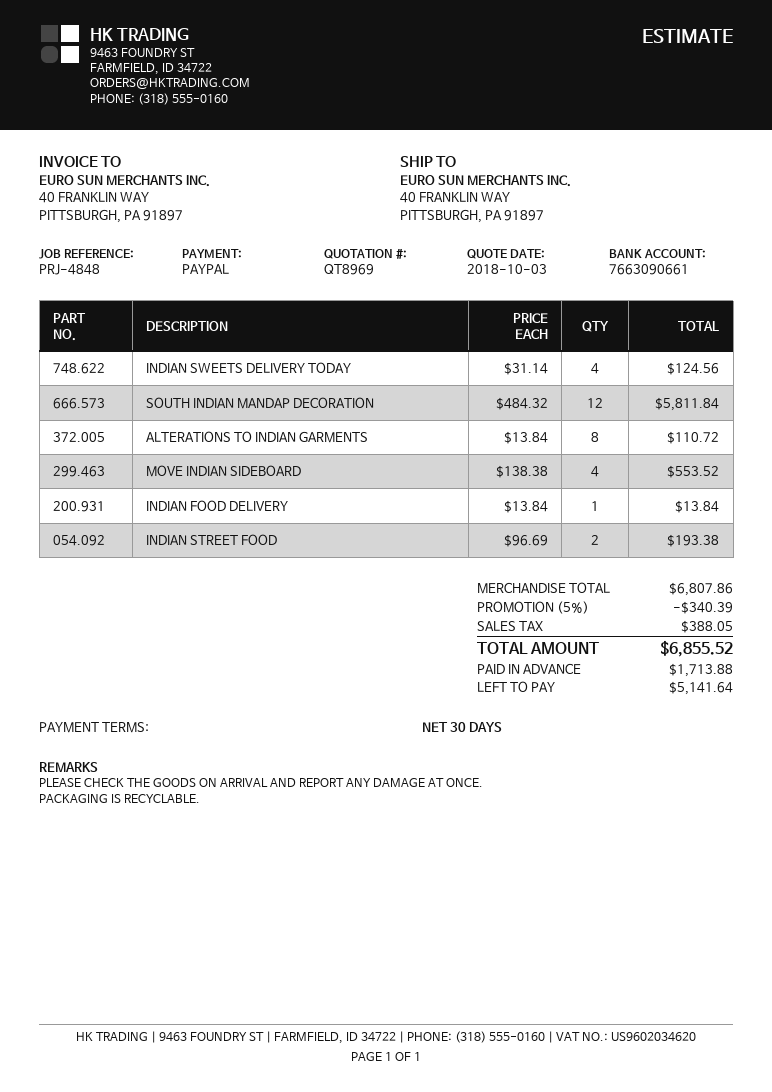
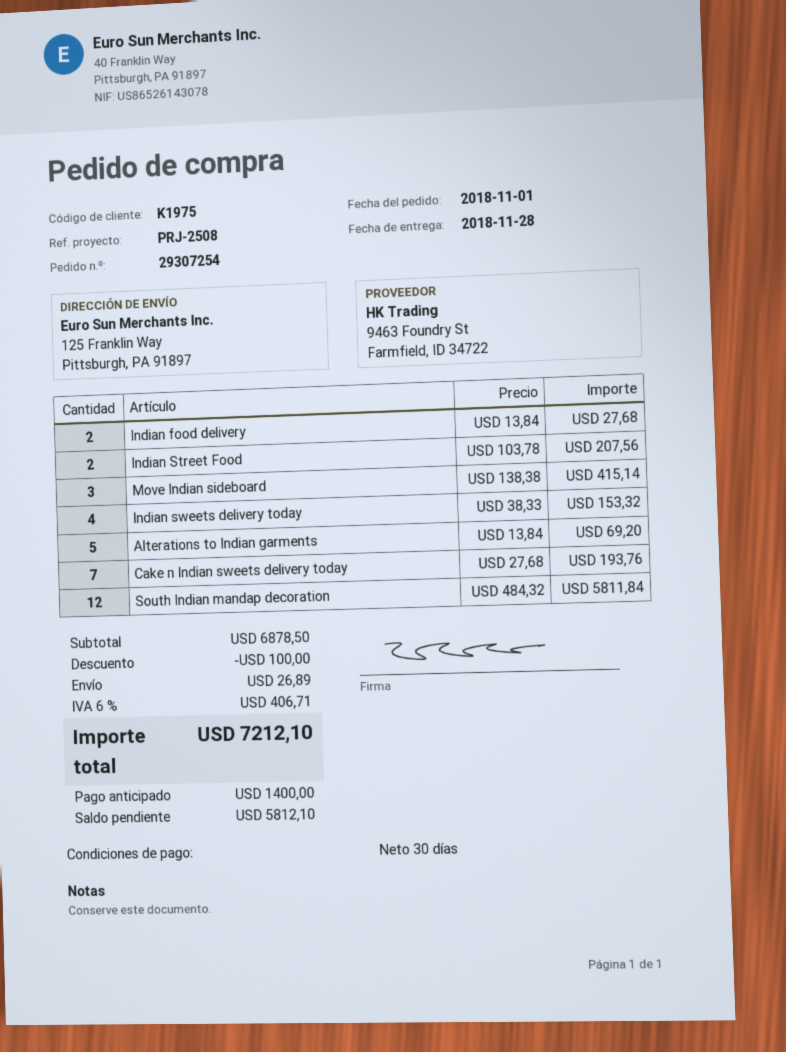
reference: PRJ-4848 -> PRJ-2508
ship to: 40 FRANKLIN WAY, PITTSBURGH, PA 91897 -> 125 Franklin Way, Pittsburgh, PA 91897
INDIAN SWEETS DELIVERY TODAY: 4 x 31.14 = 124.56 -> 4 x 38.33 = 153.32
ALTERATIONS TO INDIAN GARMENTS: 8 x 13.84 = 110.72 -> 5 x 13.84 = 69.20
MOVE INDIAN SIDEBOARD: 4 x 138.38 = 553.52 -> 3 x 138.38 = 415.14
INDIAN FOOD DELIVERY: 1 x 13.84 = 13.84 -> 2 x 13.84 = 27.68
INDIAN STREET FOOD: 2 x 96.69 = 193.38 -> 2 x 103.78 = 207.56
Cake n Indian sweets delivery today: none -> 7 x 27.68 = 193.76
subtotal: 6807.86 -> 6878.50
discount: 340.39 -> 100.00
shipping: none -> 26.89
tax: 388.05 -> 406.71
total: 6855.52 -> 7212.10
deposit: 1713.88 -> 1400.00
balance: 5141.64 -> 5812.10

